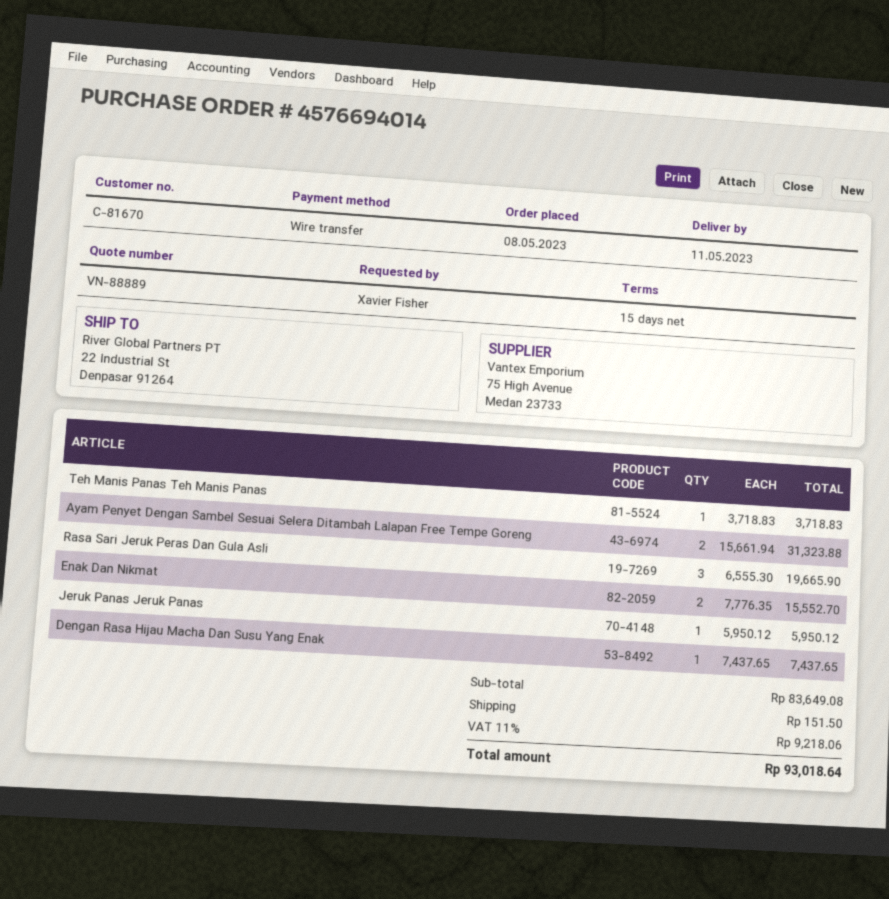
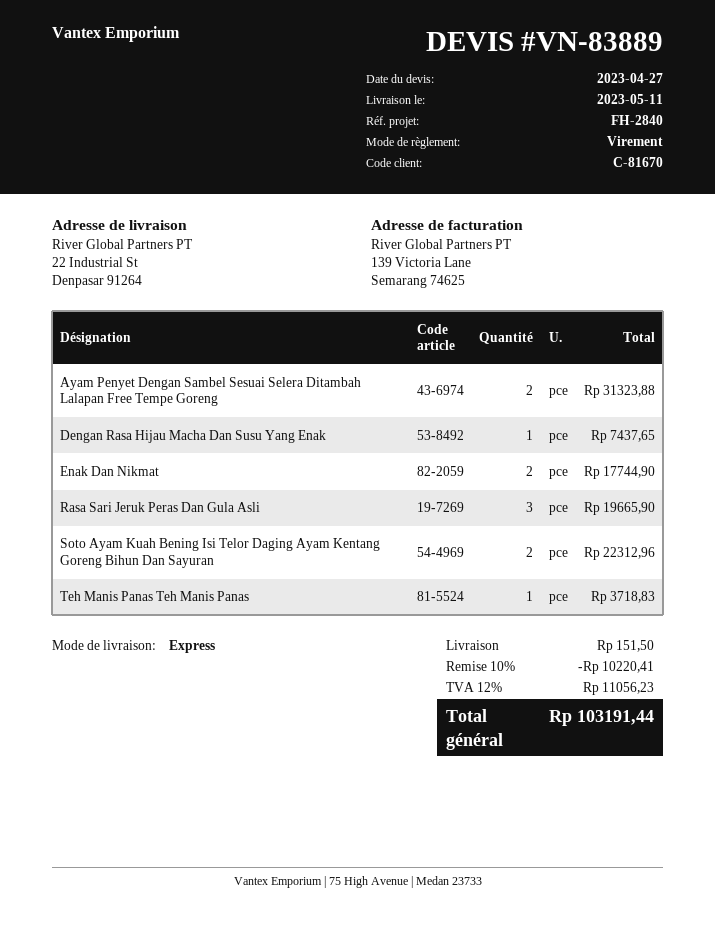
quote number: VN-88889 -> VN-83889
Enak Dan Nikmat: 2 for 15552.70 -> 2 for 17744.90
Jeruk Panas Jeruk Panas: 1 for 5950.12 -> none
Soto Ayam Kuah Bening Isi Telor Daging Ayam Kentang Goreng Bihun Dan Sayuran: none -> 2 for 22312.96
discount: none -> 10% = 10220.41
tax: 11% = 9218.06 -> 12% = 11056.23
total: 93018.64 -> 103191.44

